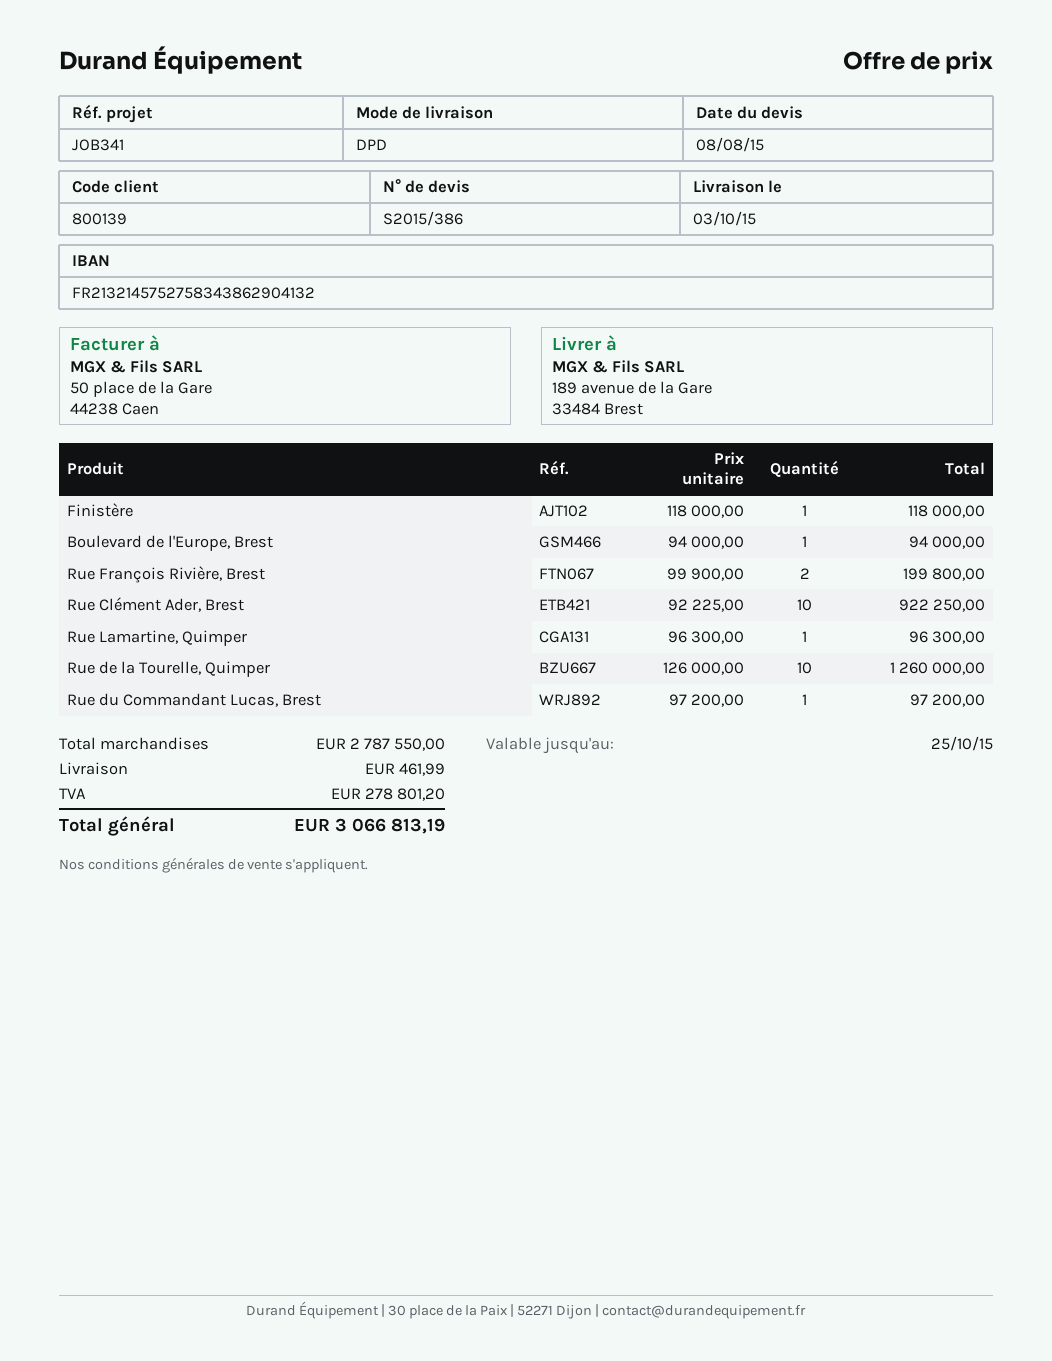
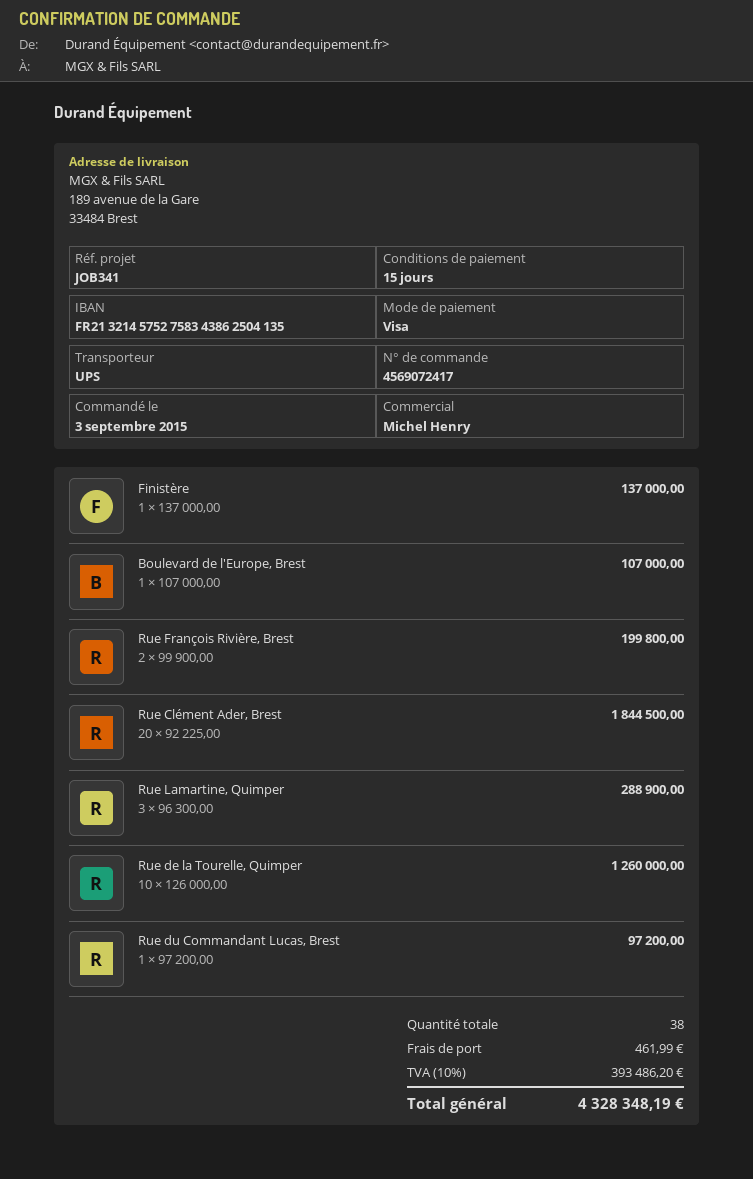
bank account: FR2132145752758343862904132 -> FR2132145752758343862504135
shipping method: DPD -> UPS
Finistère: 1 x 118000.00 = 118000.00 -> 1 x 137000.00 = 137000.00
Boulevard de l'Europe, Brest: 1 x 94000.00 = 94000.00 -> 1 x 107000.00 = 107000.00
Rue Clément Ader, Brest: 10 x 92225.00 = 922250.00 -> 20 x 92225.00 = 1844500.00
Rue Lamartine, Quimper: 1 x 96300.00 = 96300.00 -> 3 x 96300.00 = 288900.00
tax: 278801.20 -> 393486.20
total: 3066813.19 -> 4328348.19

